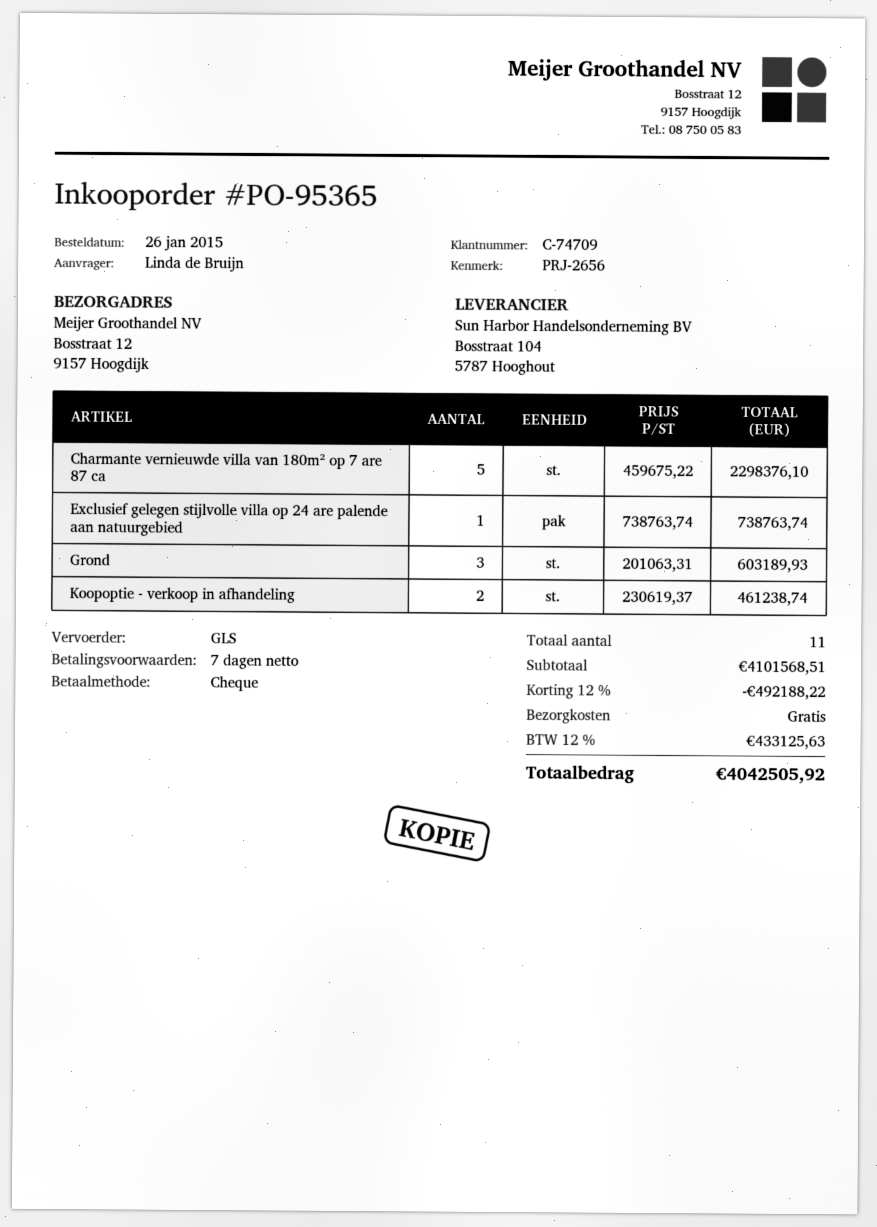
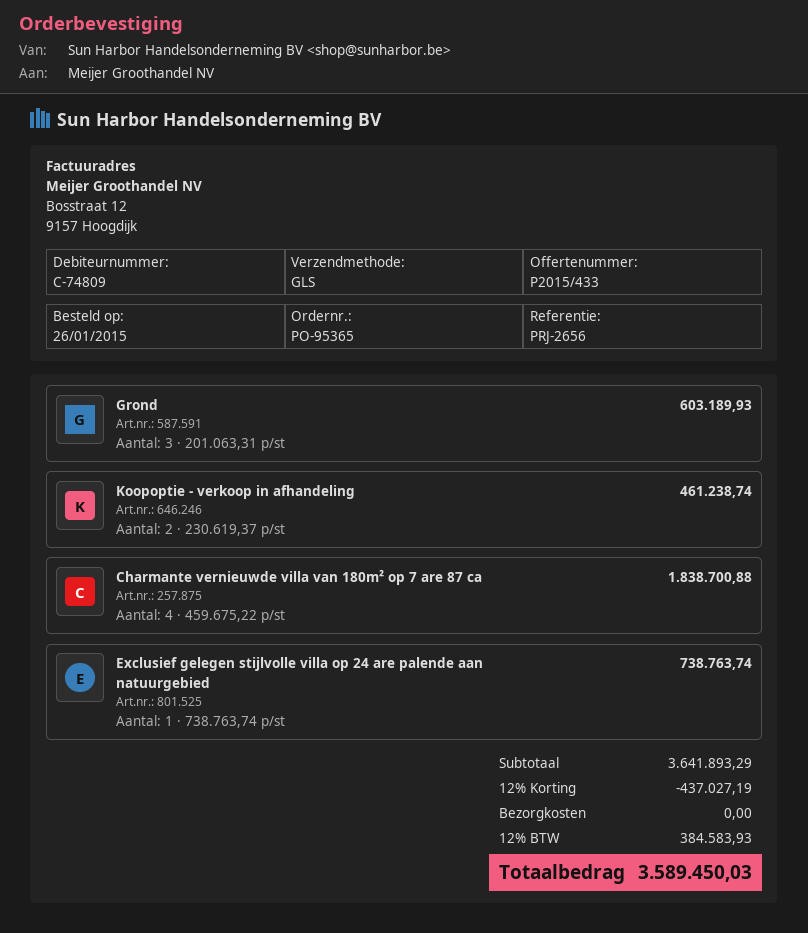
customer number: C-74709 -> C-74809
Charmante vernieuwde villa van 180m² op 7 are 87 ca: 5 x 459675.22 = 2298376.10 -> 4 x 459675.22 = 1838700.88
subtotal: 4101568.51 -> 3641893.29
discount: 12% = 492188.22 -> 12% = 437027.19
tax: 12% = 433125.63 -> 12% = 384583.93
total: 4042505.92 -> 3589450.03

